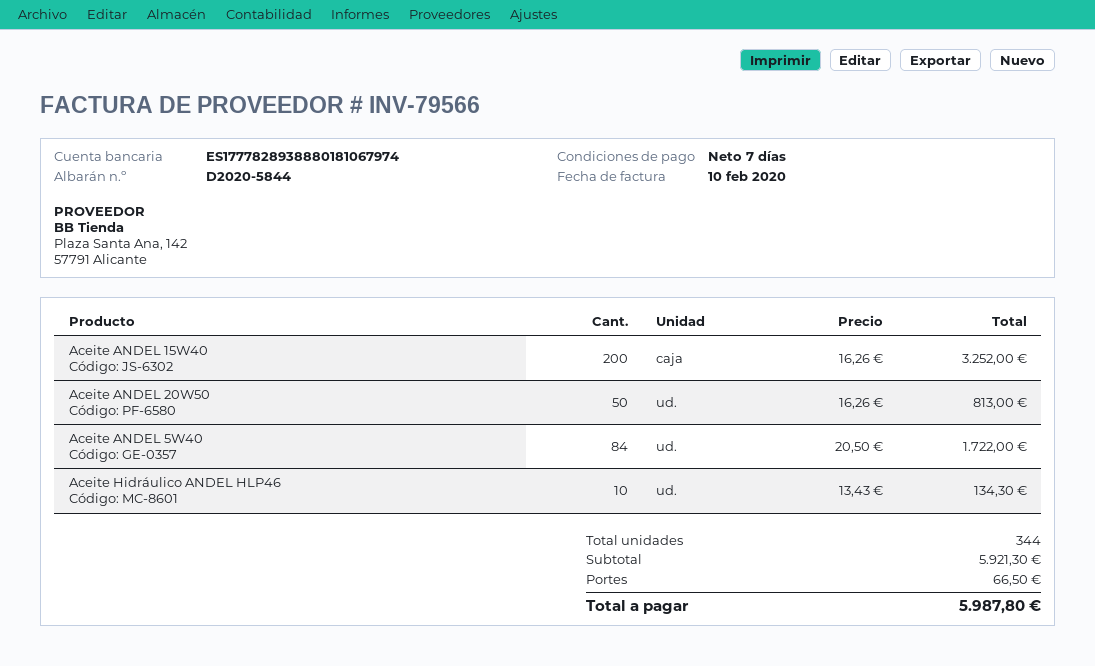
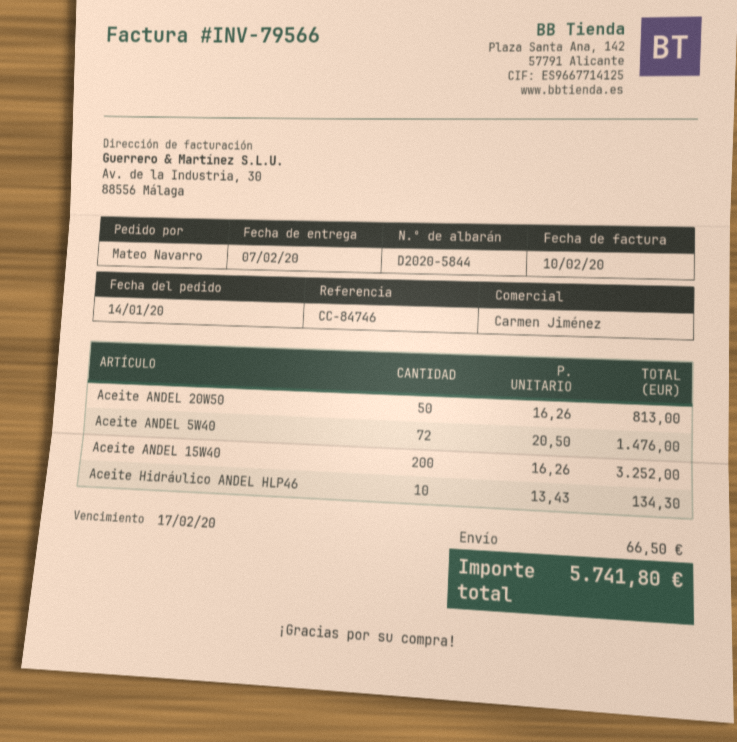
Aceite ANDEL 5W40: 84 x 20.50 = 1722.00 -> 72 x 20.50 = 1476.00
total: 5987.80 -> 5741.80

